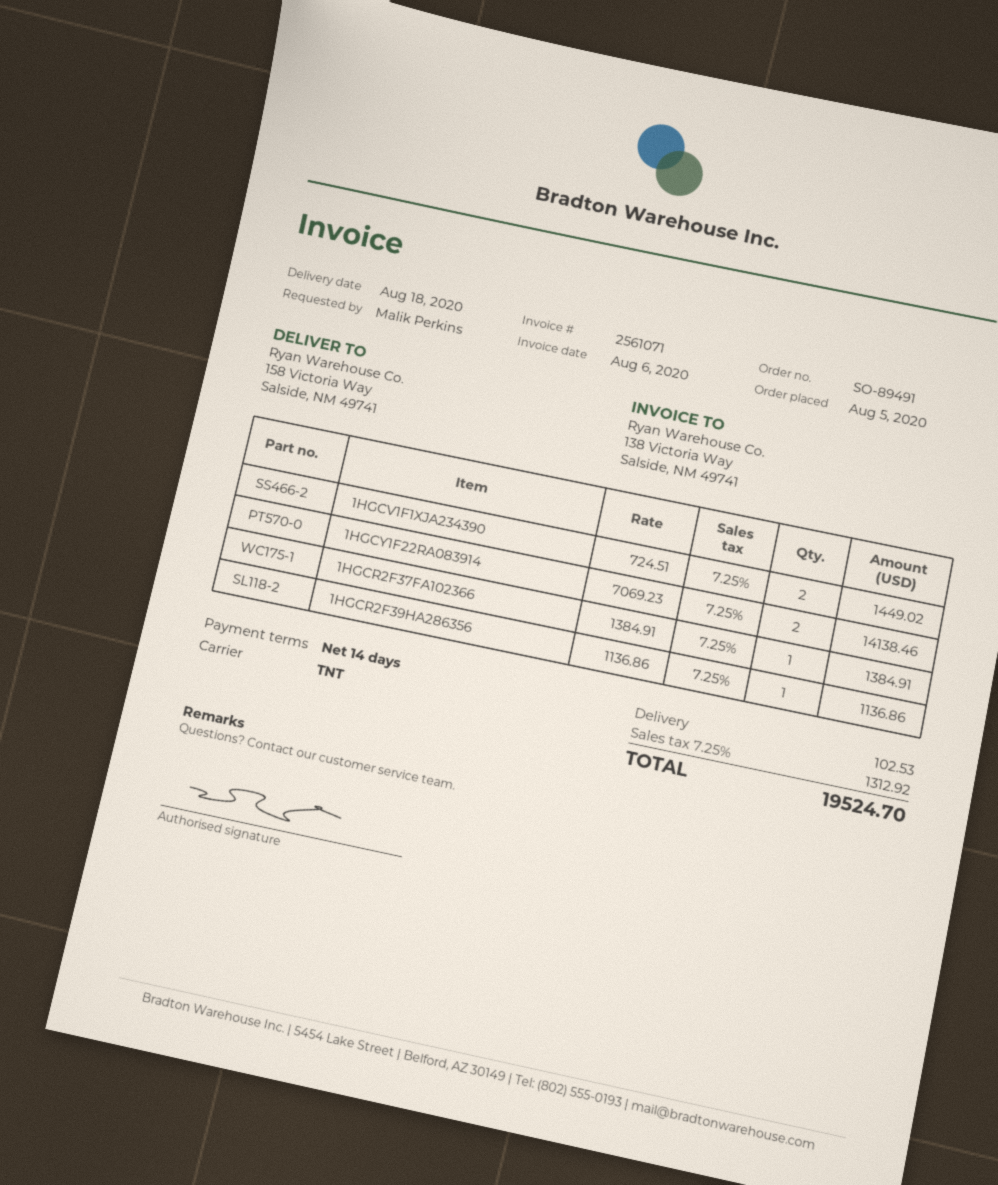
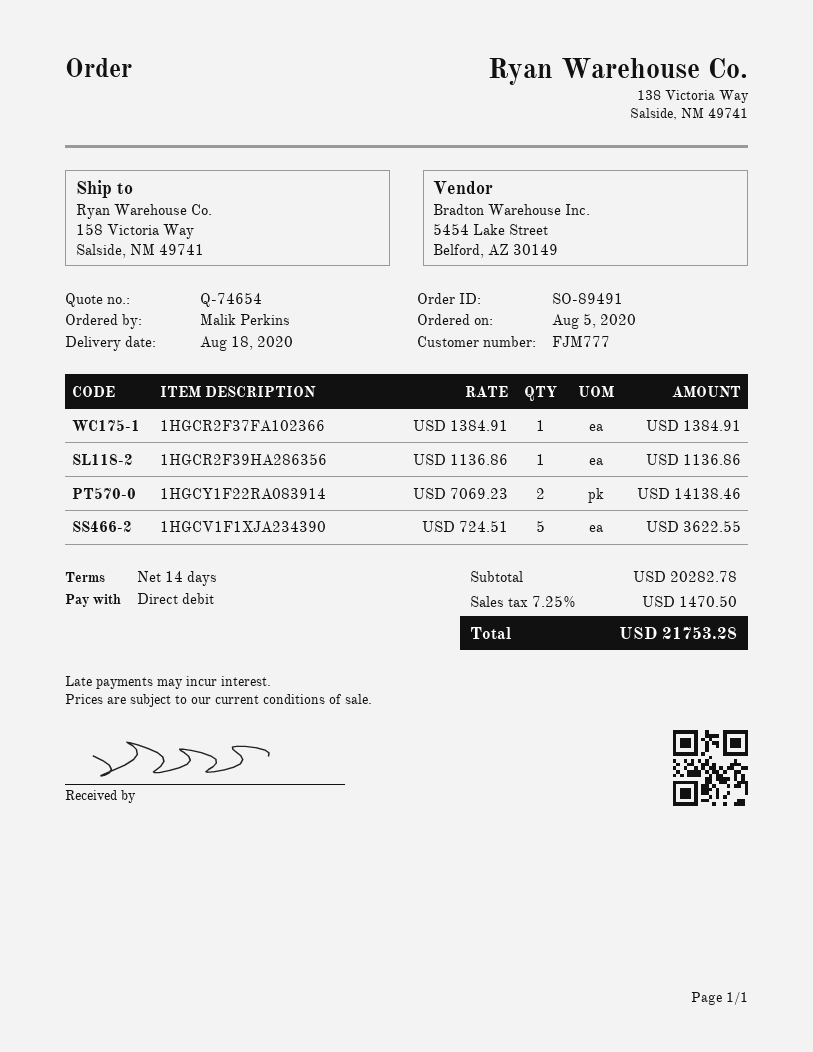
1HGCV1F1XJA234390: 2 x 724.51 = 1449.02 -> 5 x 724.51 = 3622.55
shipping: 102.53 -> none
tax: 7.25% = 1312.92 -> 7.25% = 1470.50
total: 19524.70 -> 21753.28

